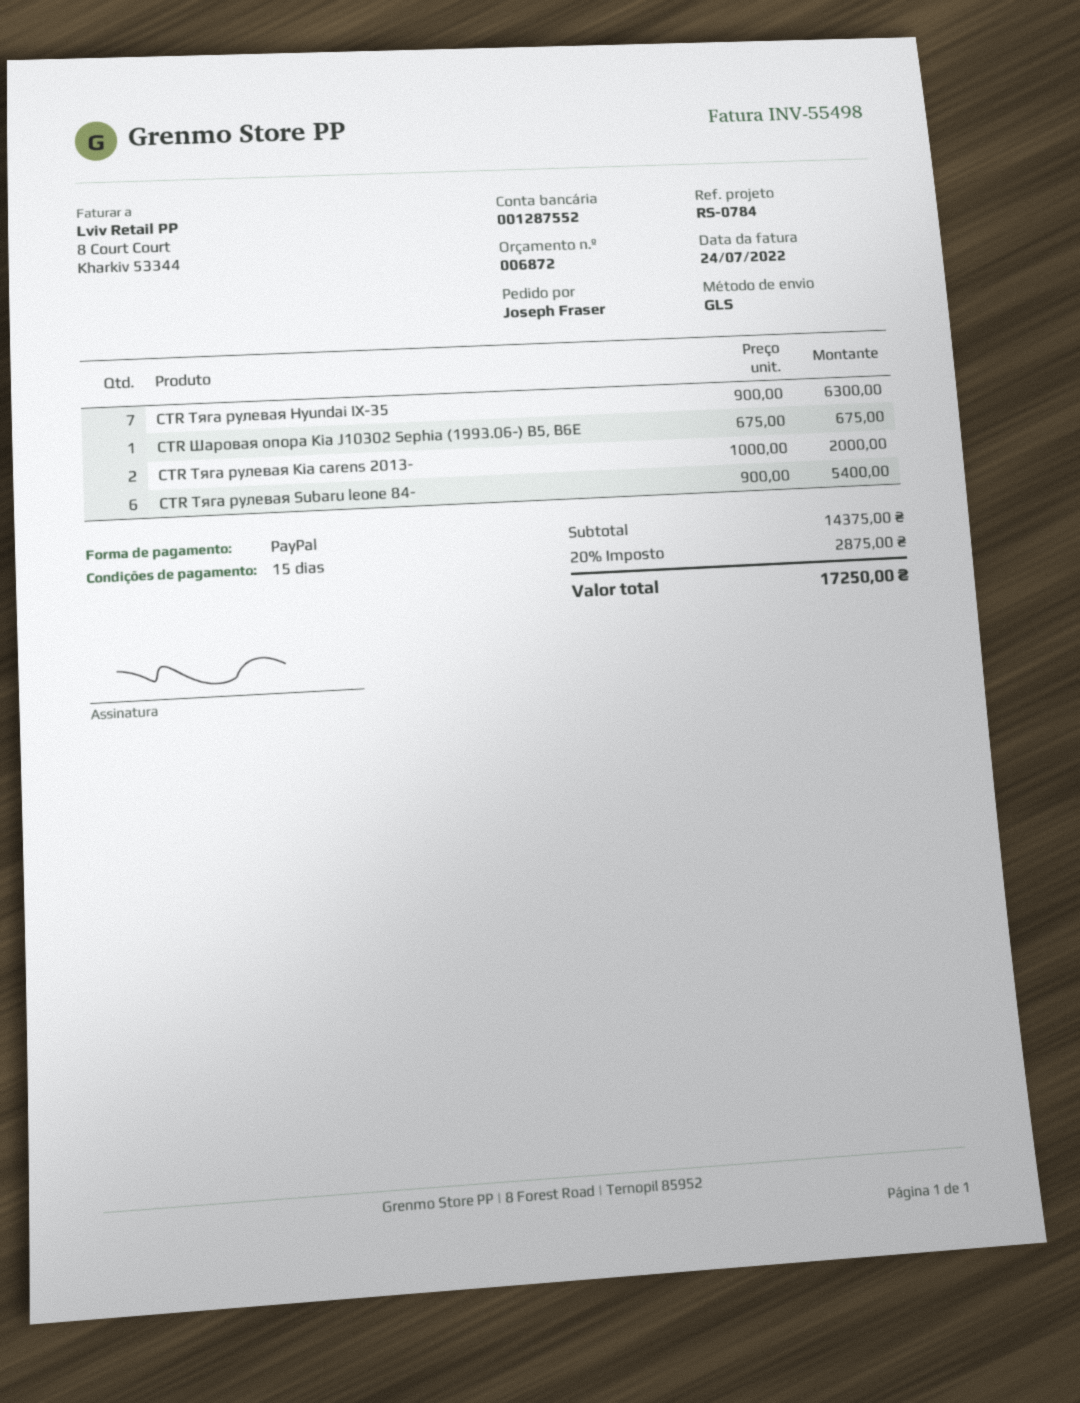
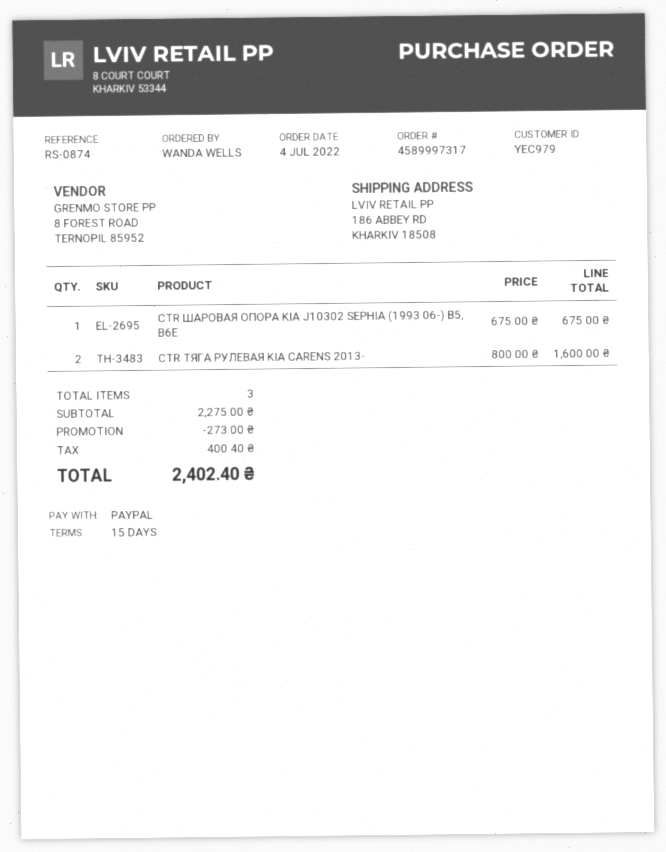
reference: RS-0784 -> RS-0874
ordered by: Joseph Fraser -> WANDA WELLS
CTR Тяга рулевая Hyundai IX-35: 7 x 900.00 = 6300.00 -> none
CTR Тяга рулевая Kia carens 2013-: 2 x 1000.00 = 2000.00 -> 2 x 800.00 = 1600.00
CTR Тяга рулевая Subaru leone 84-: 6 x 900.00 = 5400.00 -> none
subtotal: 14375.00 -> 2275.00
discount: none -> 273.00
tax: 2875.00 -> 400.40
total: 17250.00 -> 2402.40

